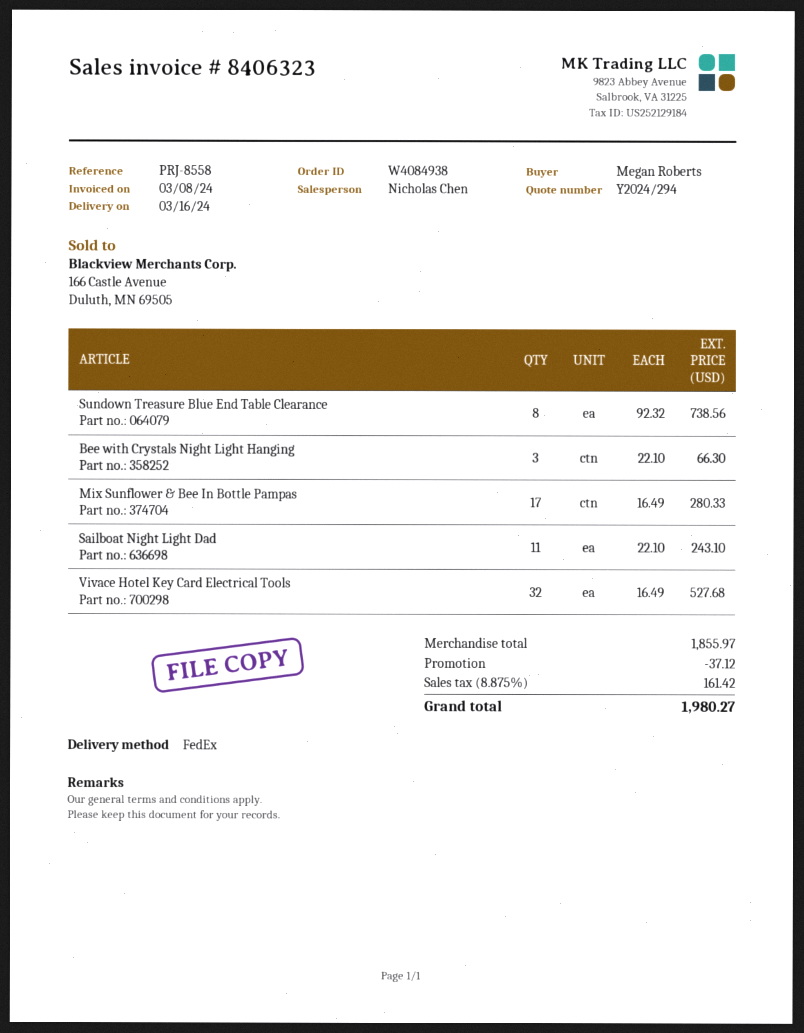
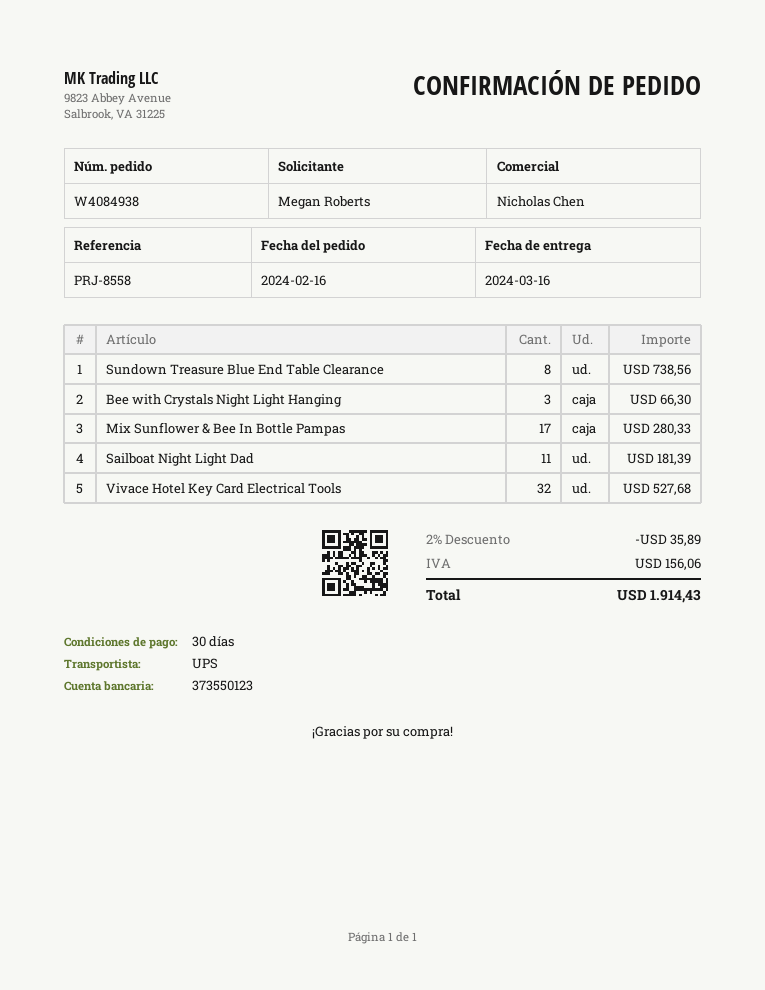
shipping method: FedEx -> UPS
Sailboat Night Light Dad: 11 for 243.10 -> 11 for 181.39
discount: 37.12 -> 35.89
tax: 161.42 -> 156.06
total: 1980.27 -> 1914.43

